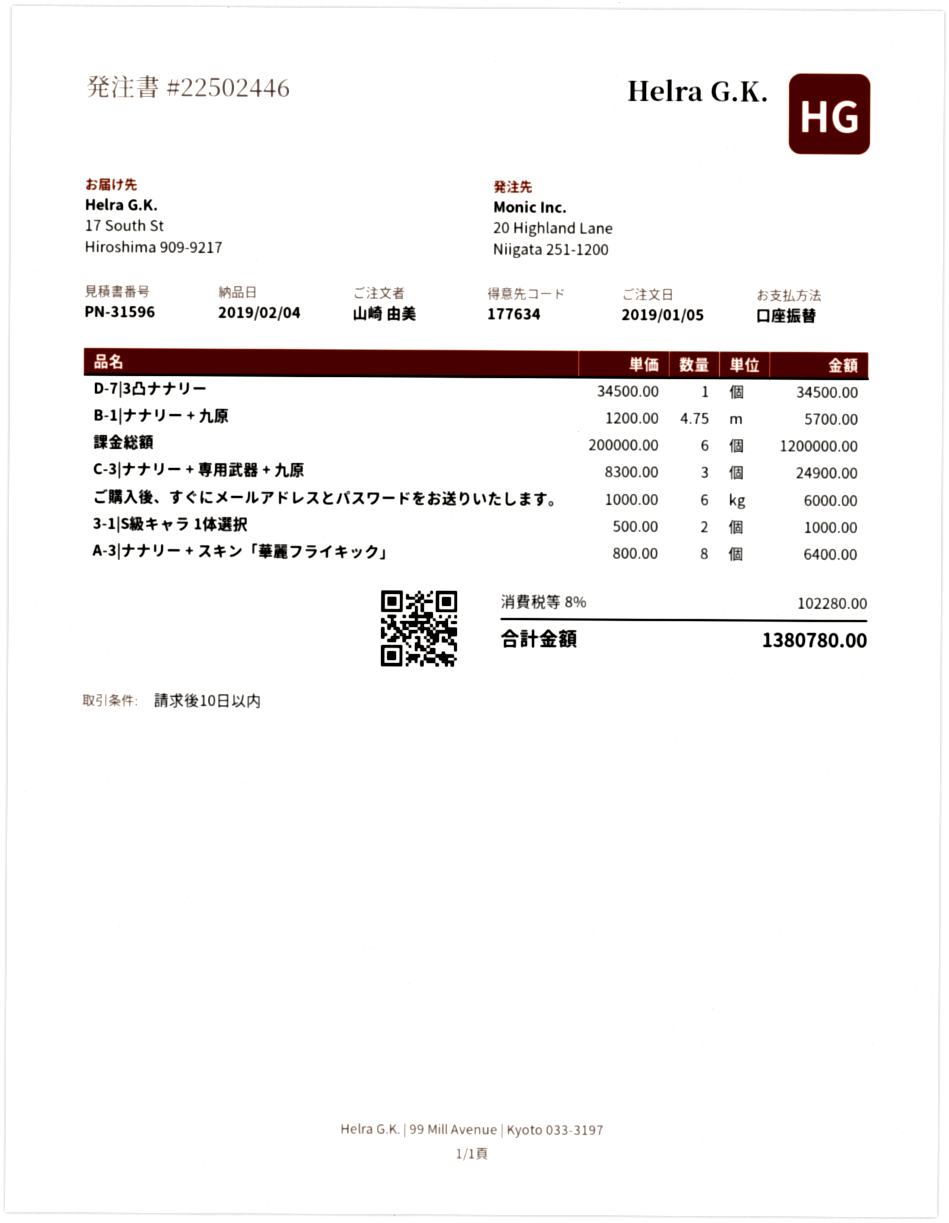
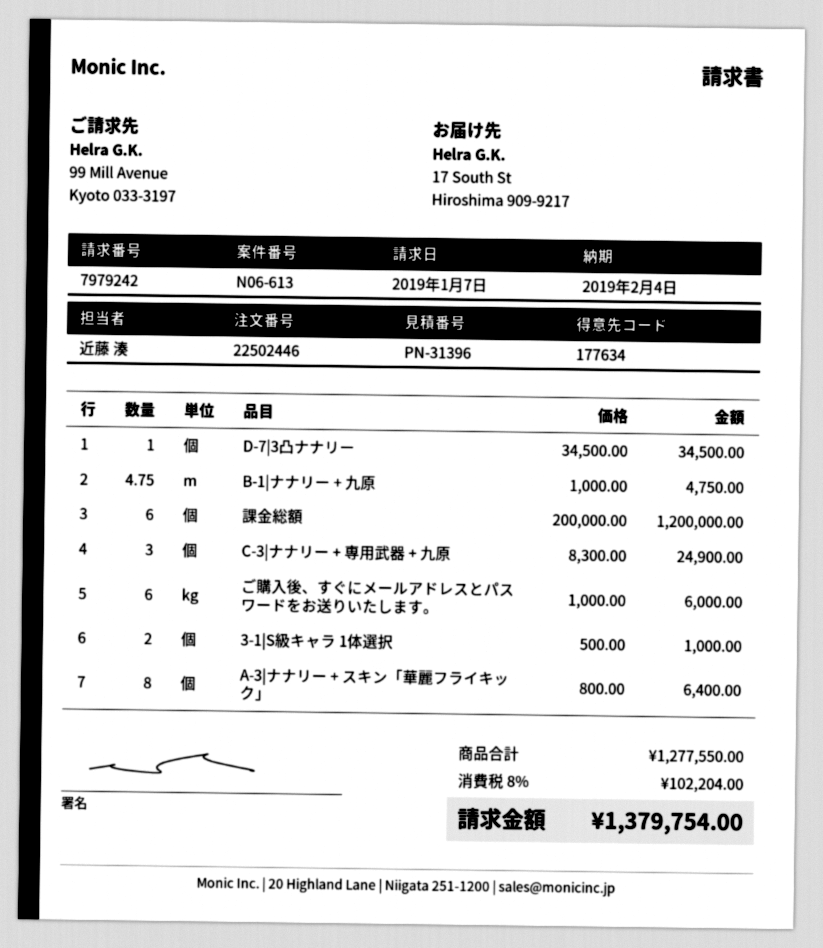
quote number: PN-31596 -> PN-31396
B-1|ナナリー + 九原: 4.75 x 1200.00 = 5700.00 -> 4.75 x 1000.00 = 4750.00
tax: 8% = 102280.00 -> 8% = 102204.00
total: 1380780.00 -> 1379754.00

